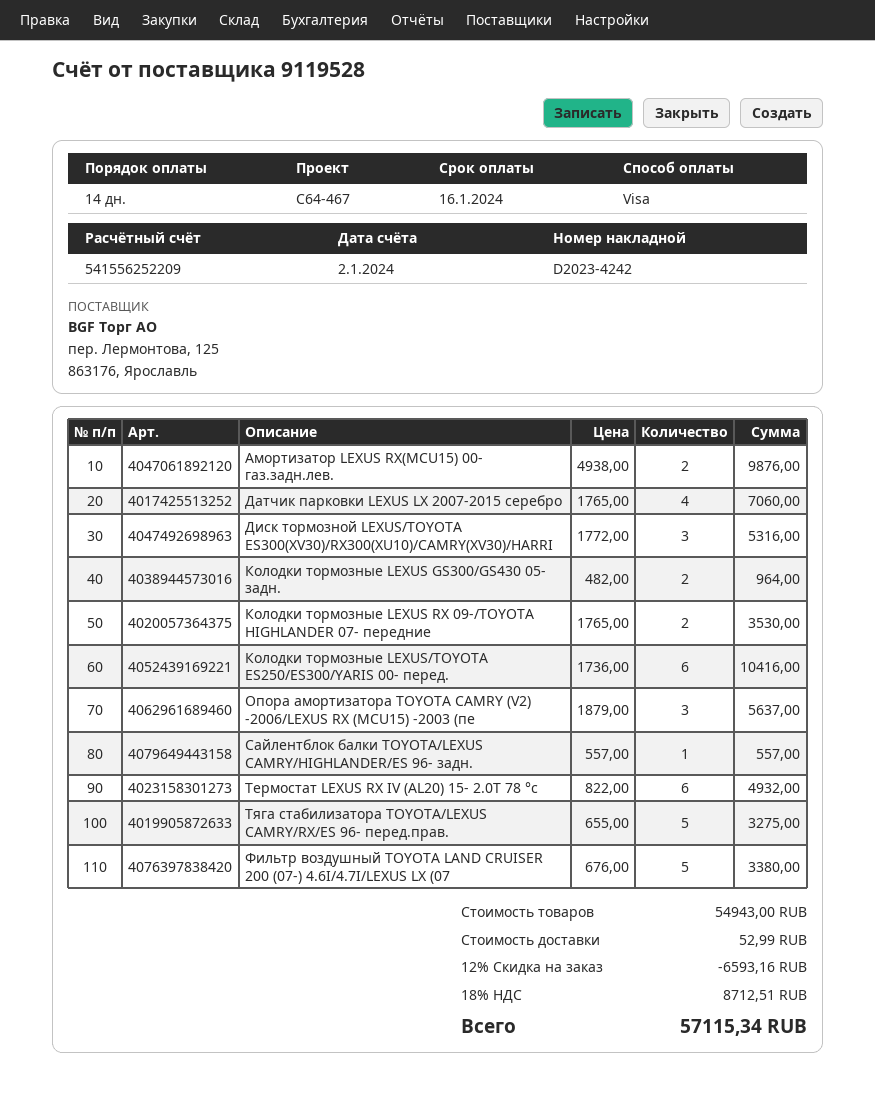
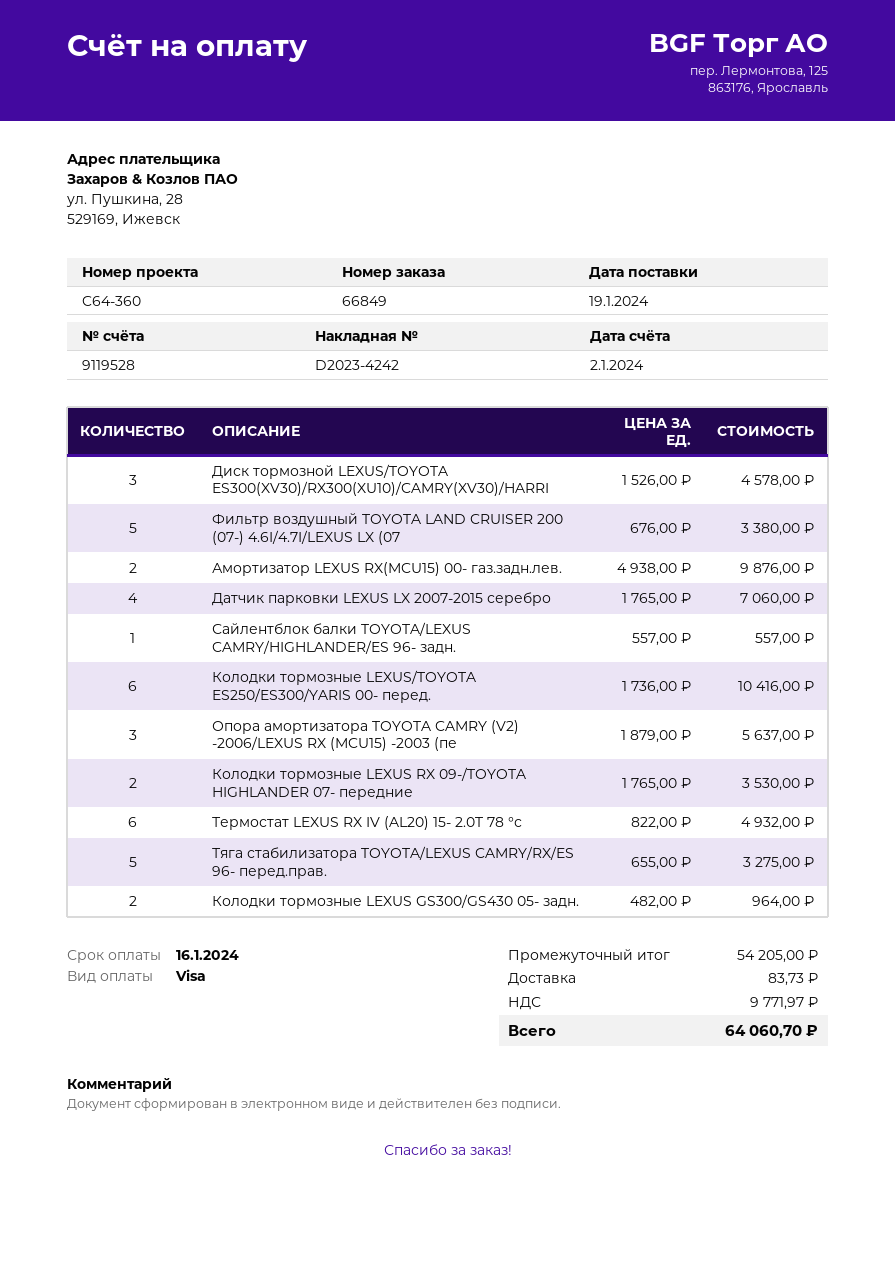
reference: C64-467 -> C64-360
Диск тормозной LEXUS/TOYOTA ES300(XV30)/RX300(XU10)/CAMRY(XV30)/HARRI: 3 x 1772.00 = 5316.00 -> 3 x 1526.00 = 4578.00
subtotal: 54943.00 -> 54205.00
discount: 12% = 6593.16 -> none
shipping: 52.99 -> 83.73
tax: 8712.51 -> 9771.97
total: 57115.34 -> 64060.70

